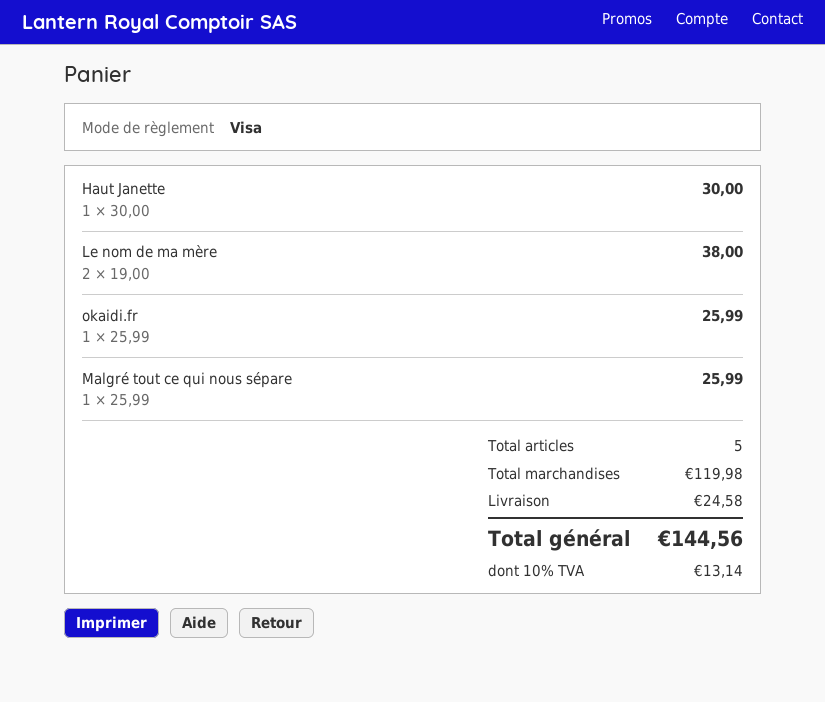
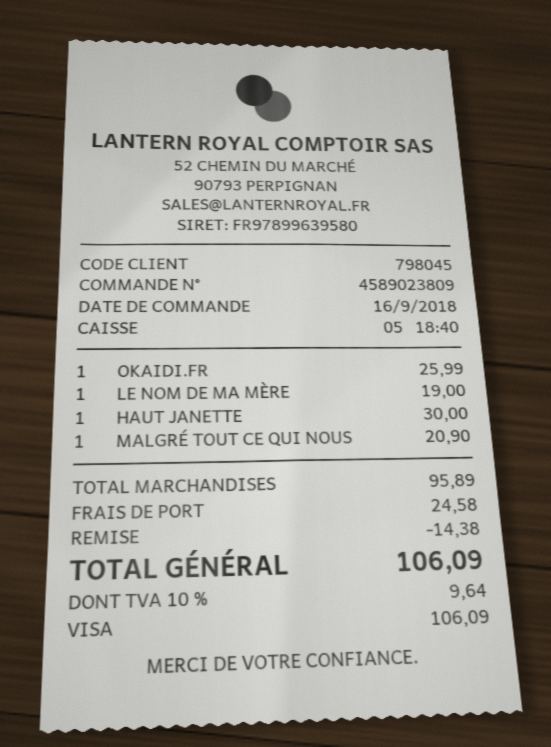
Le nom de ma mère: 2 for 38.00 -> 1 for 19.00
Malgré tout ce qui nous sépare: 1 for 25.99 -> 1 for 20.90
subtotal: 119.98 -> 95.89
discount: none -> 14.38
tax: 10% = 13.14 -> 10% = 9.64
total: 144.56 -> 106.09

